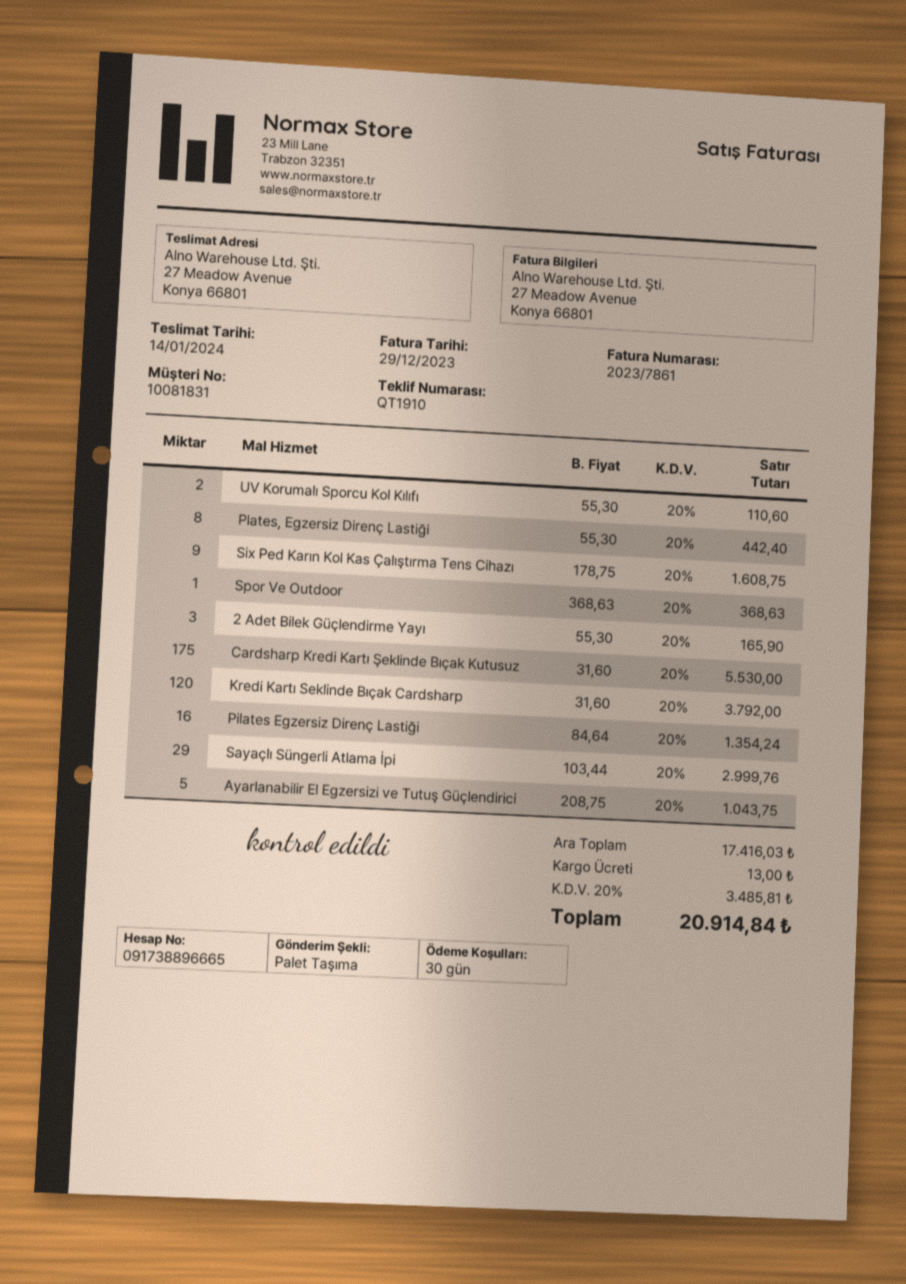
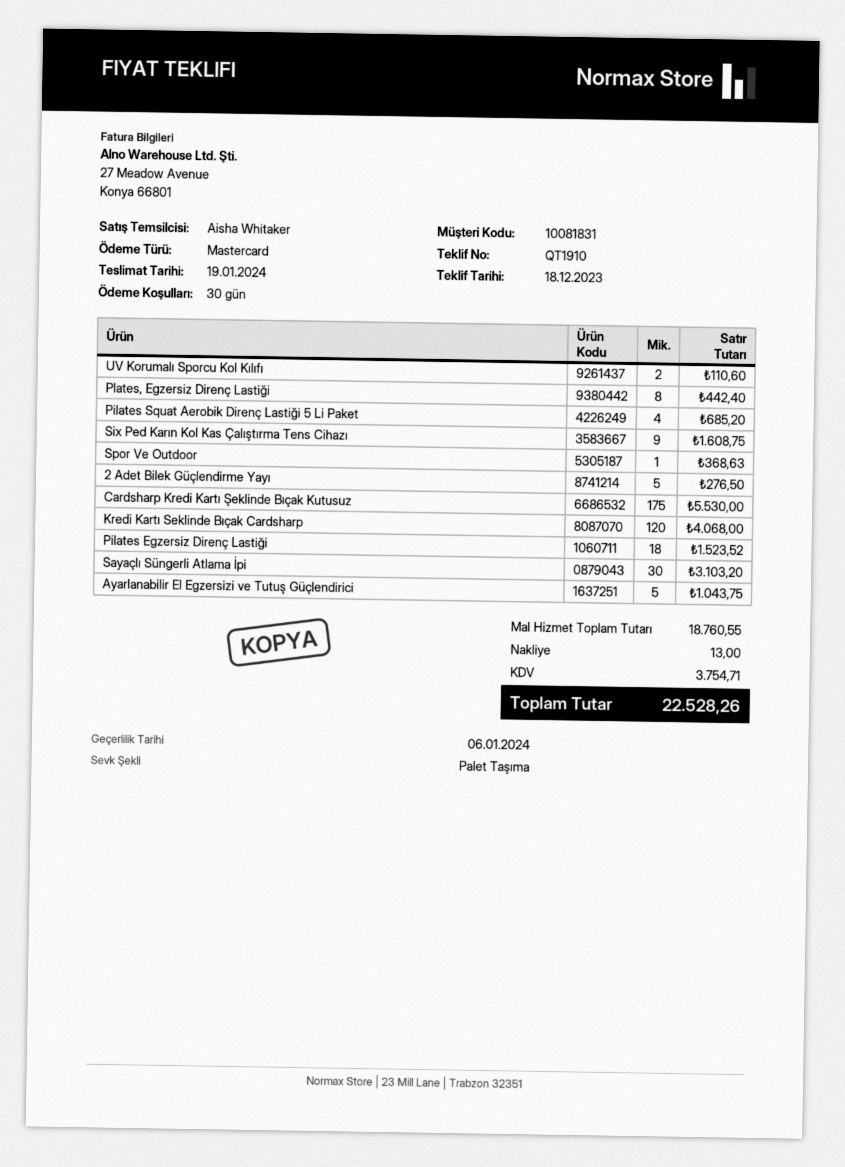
delivery date: 2024-01-14 -> 2024-01-19
2 Adet Bilek Güçlendirme Yayı: 3 for 165.90 -> 5 for 276.50
Kredi Kartı Seklinde Bıçak Cardsharp: 120 for 3792.00 -> 120 for 4068.00
Pilates Egzersiz Direnç Lastiği: 16 for 1354.24 -> 18 for 1523.52
Sayaçlı Süngerli Atlama İpi: 29 for 2999.76 -> 30 for 3103.20
Pilates Squat Aerobik Direnç Lastiği 5 Li Paket: none -> 4 for 685.20
subtotal: 17416.03 -> 18760.55
tax: 3485.81 -> 3754.71
total: 20914.84 -> 22528.26

